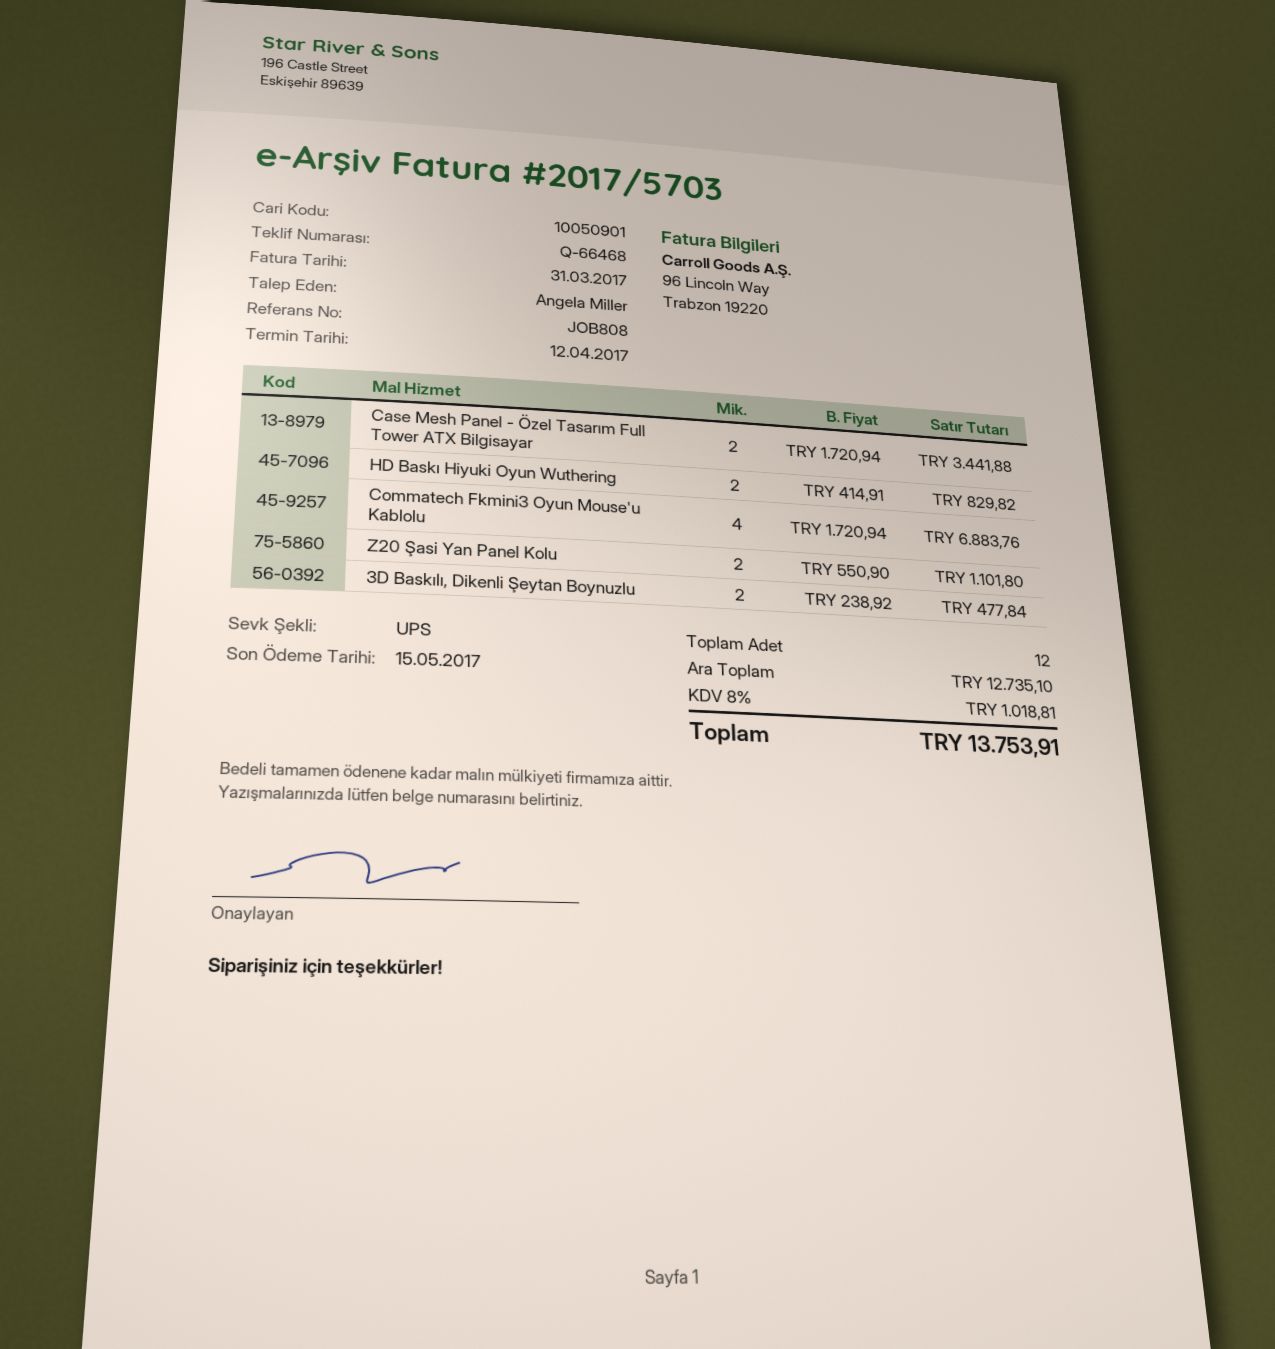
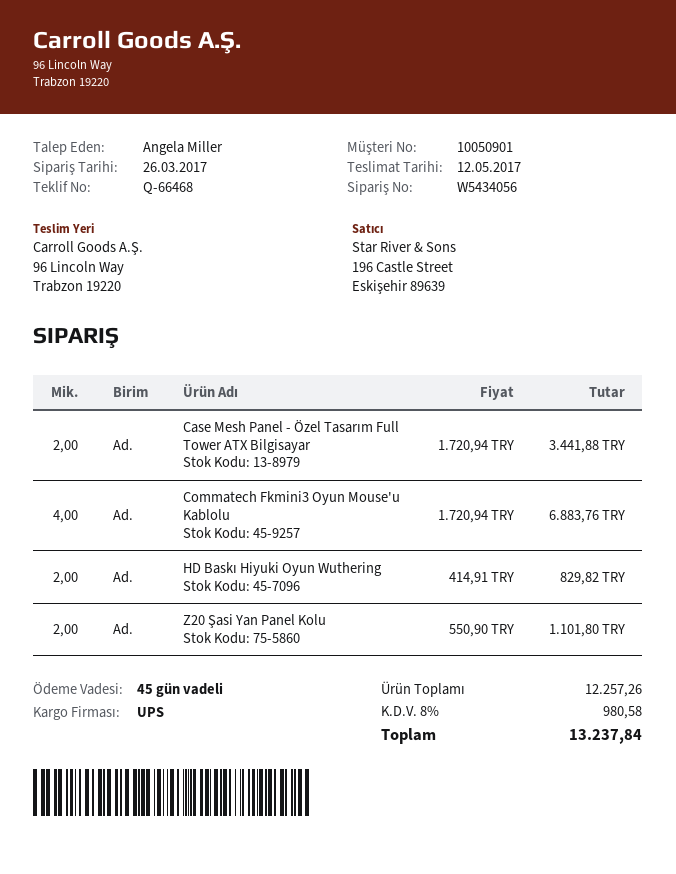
delivery date: 2017-04-12 -> 2017-05-12
3D Baskılı, Dikenli Şeytan Boynuzlu: 2 x 238.92 = 477.84 -> none
subtotal: 12735.10 -> 12257.26
tax: 8% = 1018.81 -> 8% = 980.58
total: 13753.91 -> 13237.84

